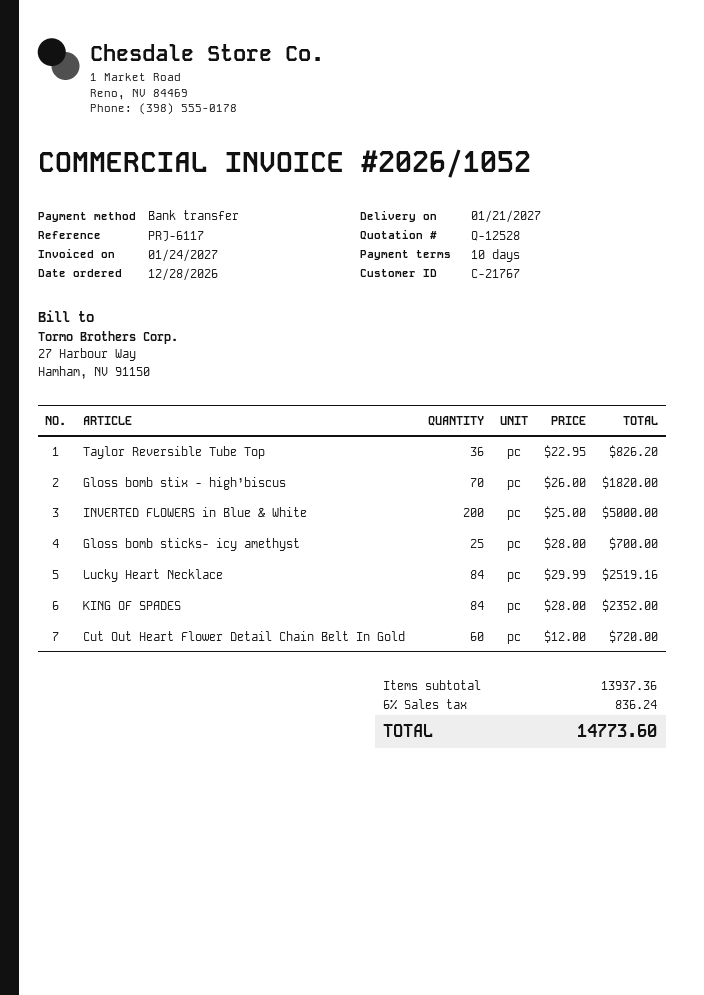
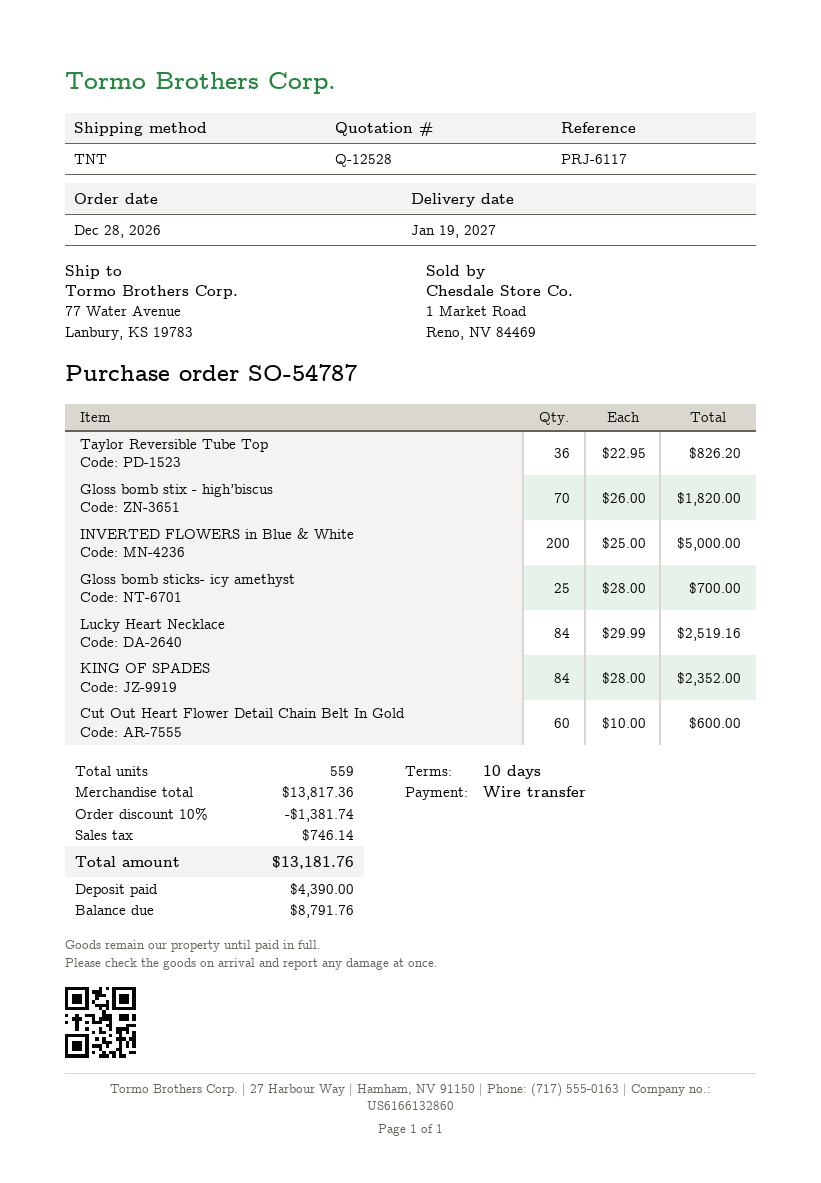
delivery date: 2027-01-21 -> 2027-01-19
Cut Out Heart Flower Detail Chain Belt In Gold: 60 x 12.00 = 720.00 -> 60 x 10.00 = 600.00
subtotal: 13937.36 -> 13817.36
discount: none -> 10% = 1381.74
tax: 836.24 -> 746.14
total: 14773.60 -> 13181.76

